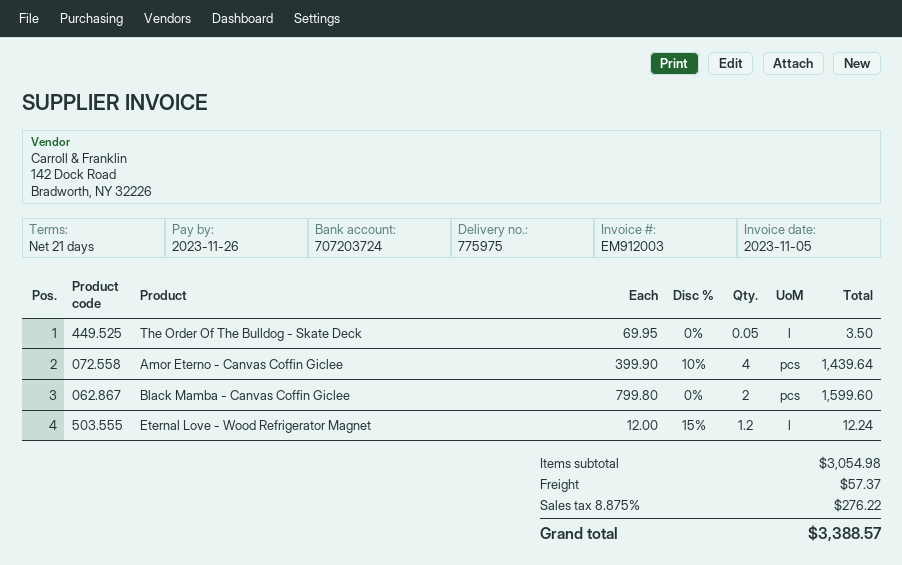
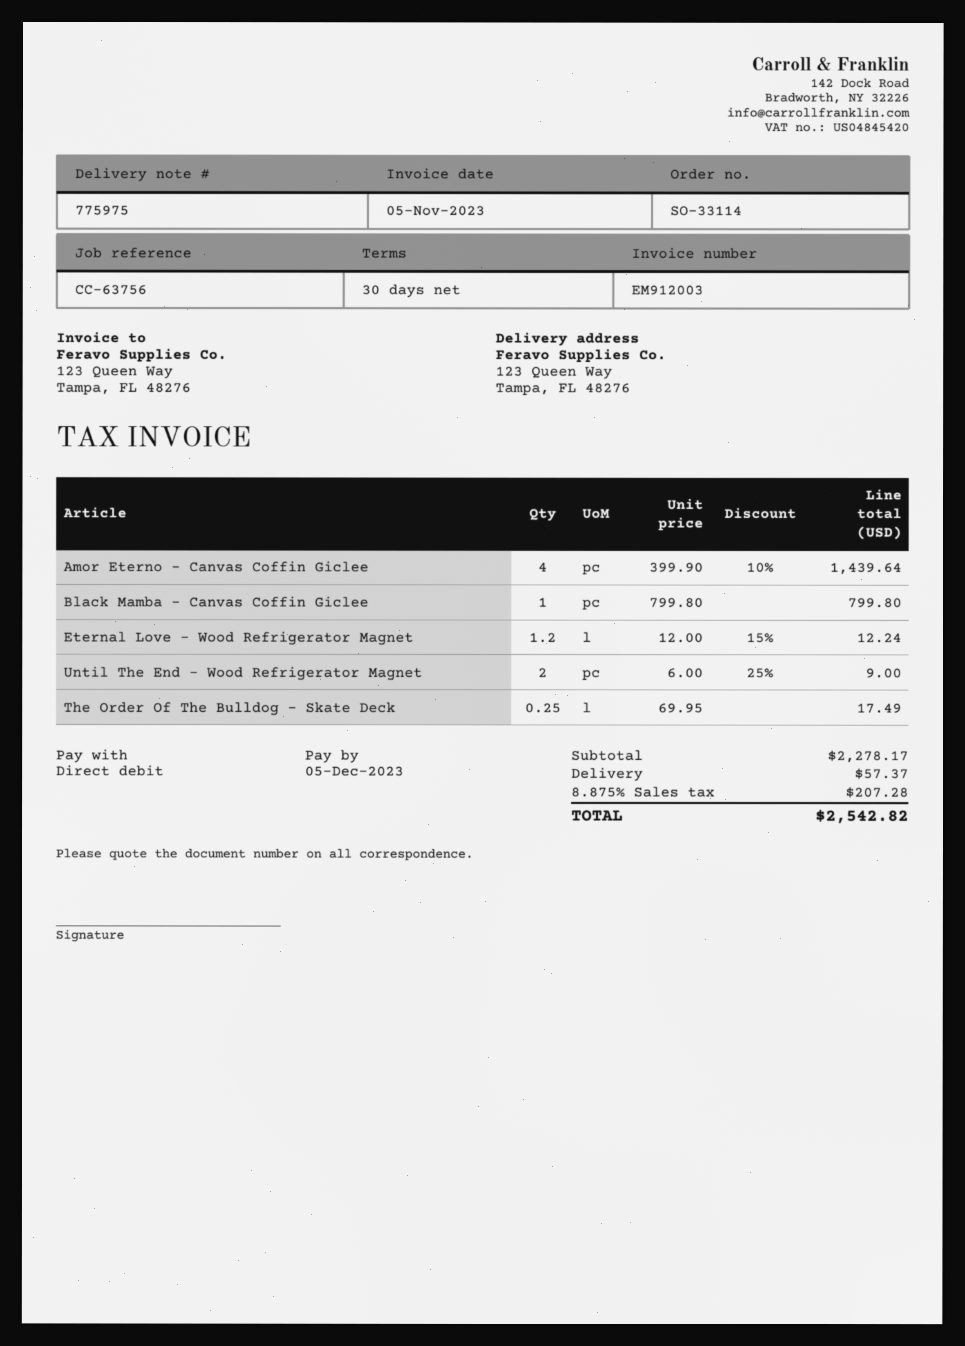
payment terms: 21 days -> 30 days
due date: 2023-11-26 -> 2023-12-05
The Order Of The Bulldog - Skate Deck: 0.05 x 69.95 = 3.50 -> 0.25 x 69.95 = 17.49
Black Mamba - Canvas Coffin Giclee: 2 x 799.80 = 1599.60 -> 1 x 799.80 = 799.80
Until The End - Wood Refrigerator Magnet: none -> 2 x 6.00 - 25% = 9.00
subtotal: 3054.98 -> 2278.17
tax: 8.875% = 276.22 -> 8.875% = 207.28
total: 3388.57 -> 2542.82

